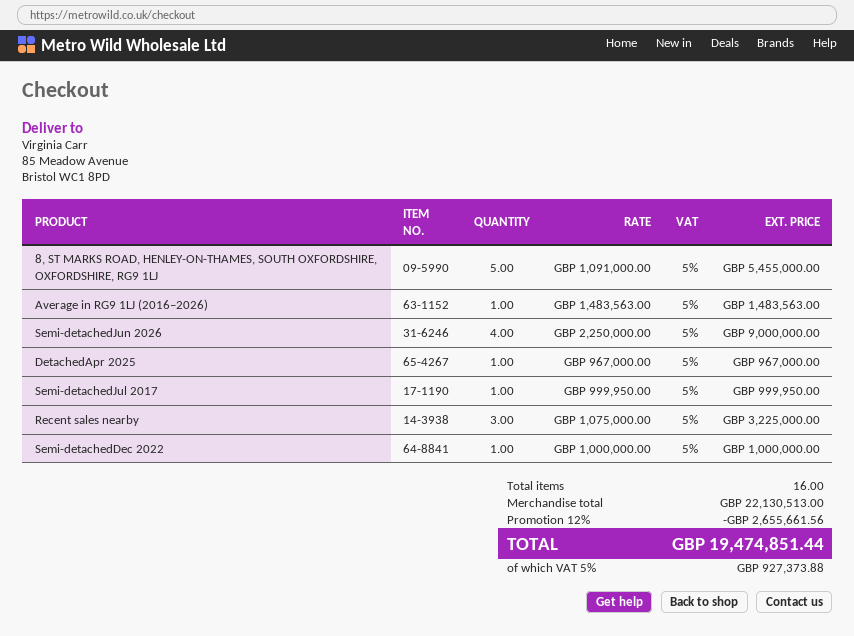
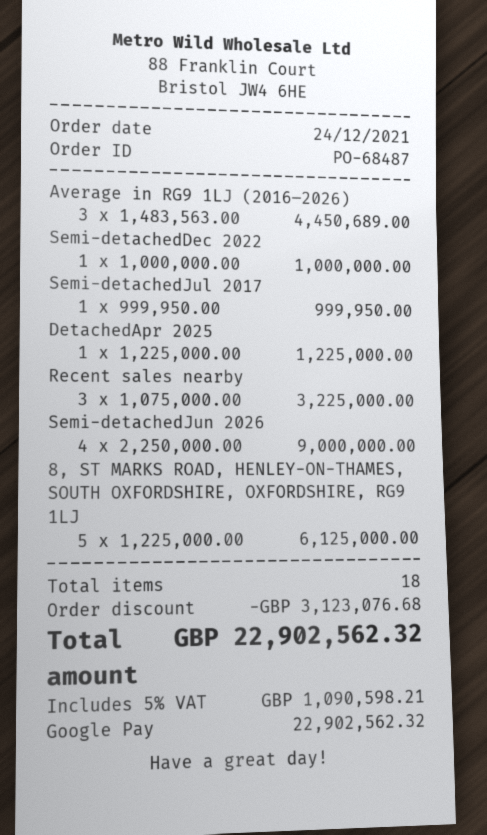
8, ST MARKS ROAD, HENLEY-ON-THAMES, SOUTH OXFORDSHIRE, OXFORDSHIRE, RG9 1LJ: 5 x 1091000.00 = 5455000.00 -> 5 x 1225000.00 = 6125000.00
Average in RG9 1LJ (2016–2026): 1 x 1483563.00 = 1483563.00 -> 3 x 1483563.00 = 4450689.00
DetachedApr 2025: 1 x 967000.00 = 967000.00 -> 1 x 1225000.00 = 1225000.00
total quantity: 16 -> 18
discount: 2655661.56 -> 3123076.68
tax: 5% = 927373.88 -> 5% = 1090598.21
total: 19474851.44 -> 22902562.32

